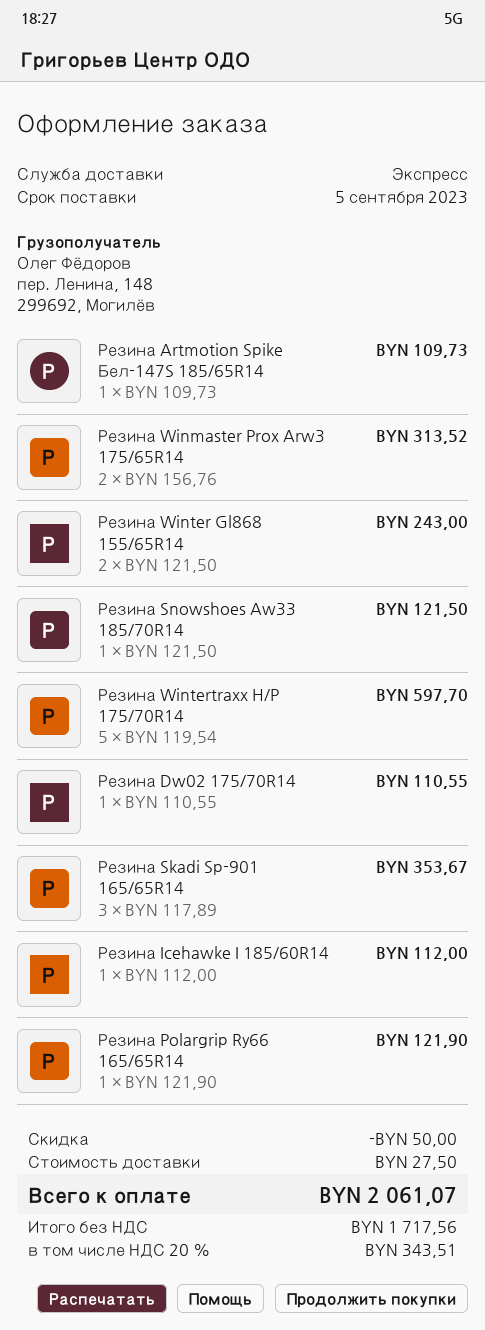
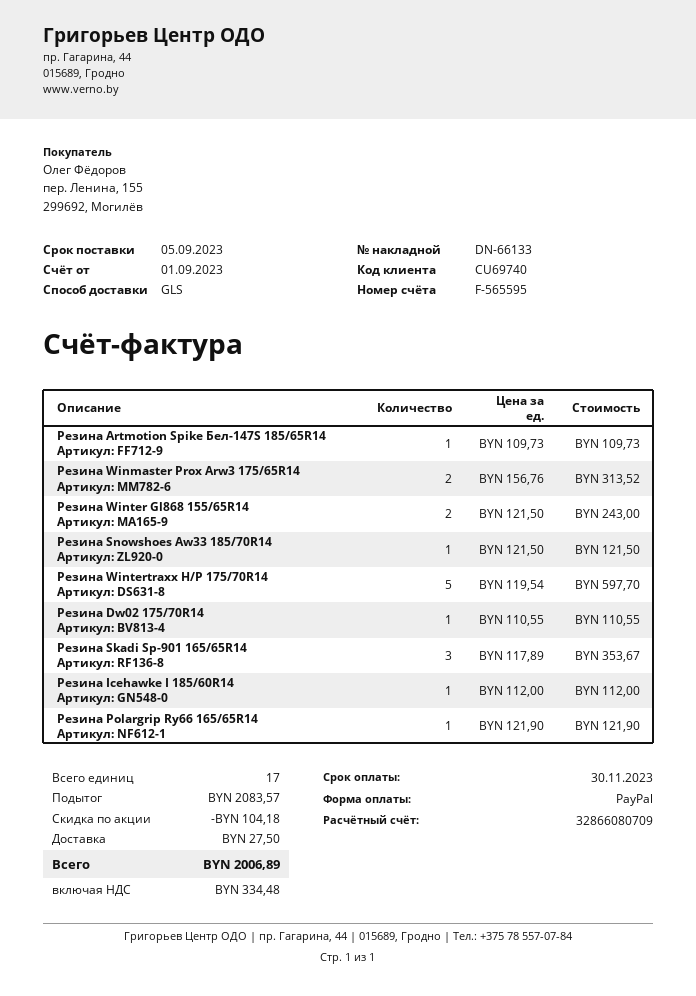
shipping method: express -> GLS
discount: 50.00 -> 104.18
tax: 343.51 -> 334.48
total: 2061.07 -> 2006.89

